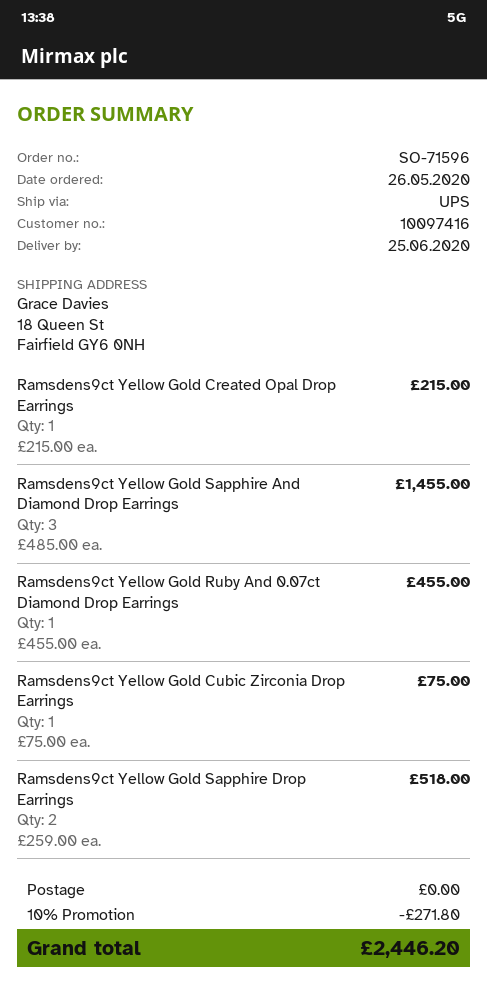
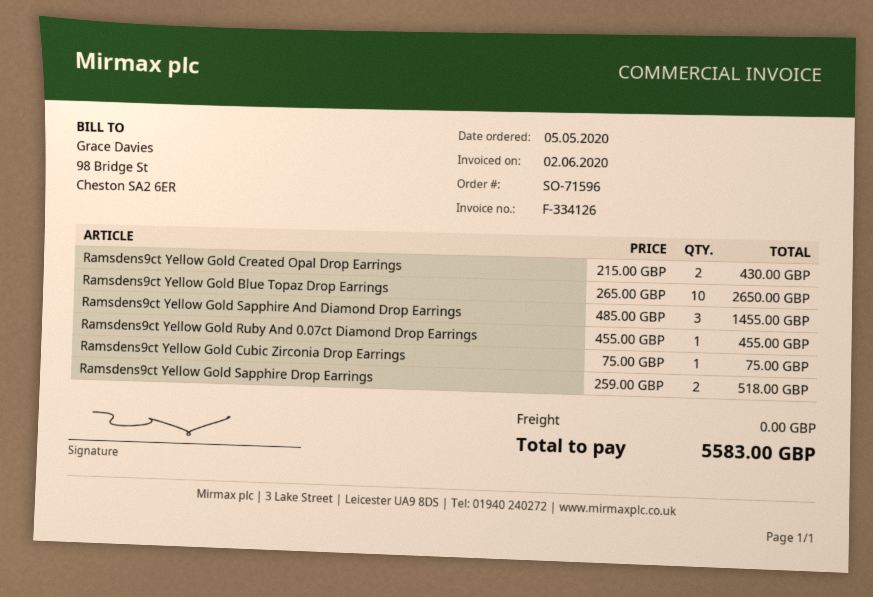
order date: 2020-05-26 -> 2020-05-05
Ramsdens9ct Yellow Gold Created Opal Drop Earrings: 1 x 215.00 = 215.00 -> 2 x 215.00 = 430.00
Ramsdens9ct Yellow Gold Blue Topaz Drop Earrings: none -> 10 x 265.00 = 2650.00
discount: 10% = 271.80 -> none
total: 2446.20 -> 5583.00

